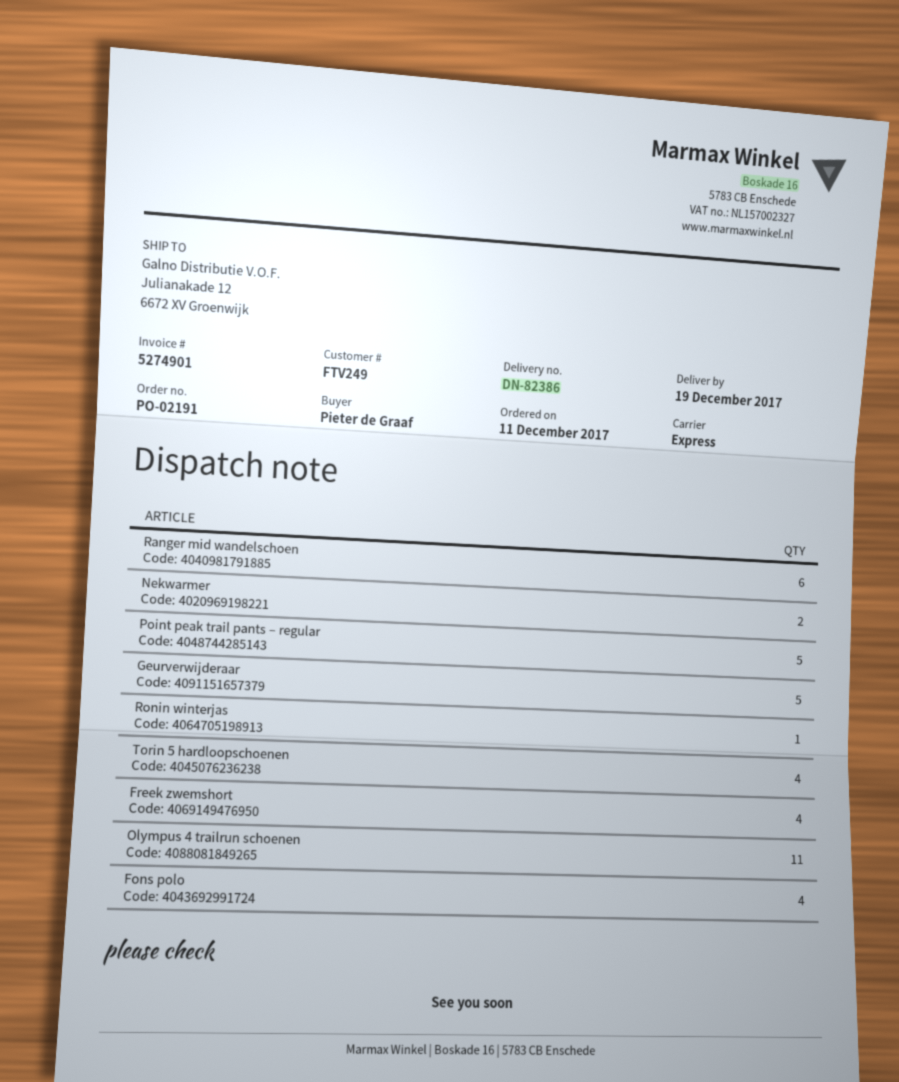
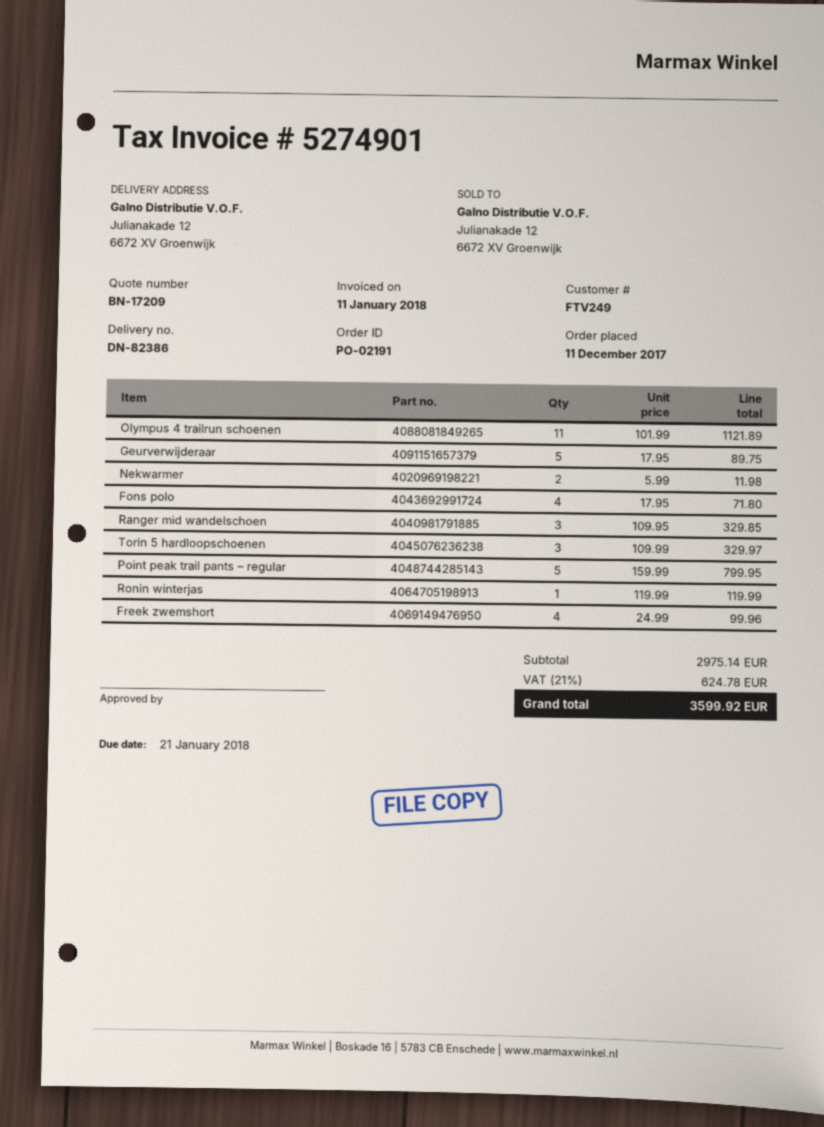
Ranger mid wandelschoen: 6 -> 3
Torin 5 hardloopschoenen: 4 -> 3

